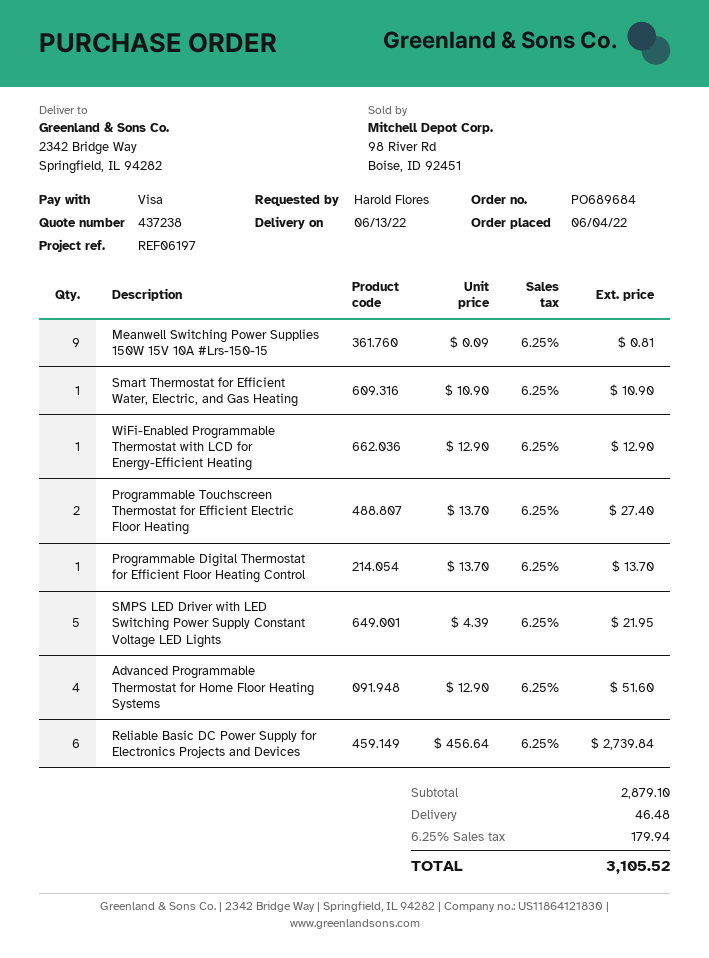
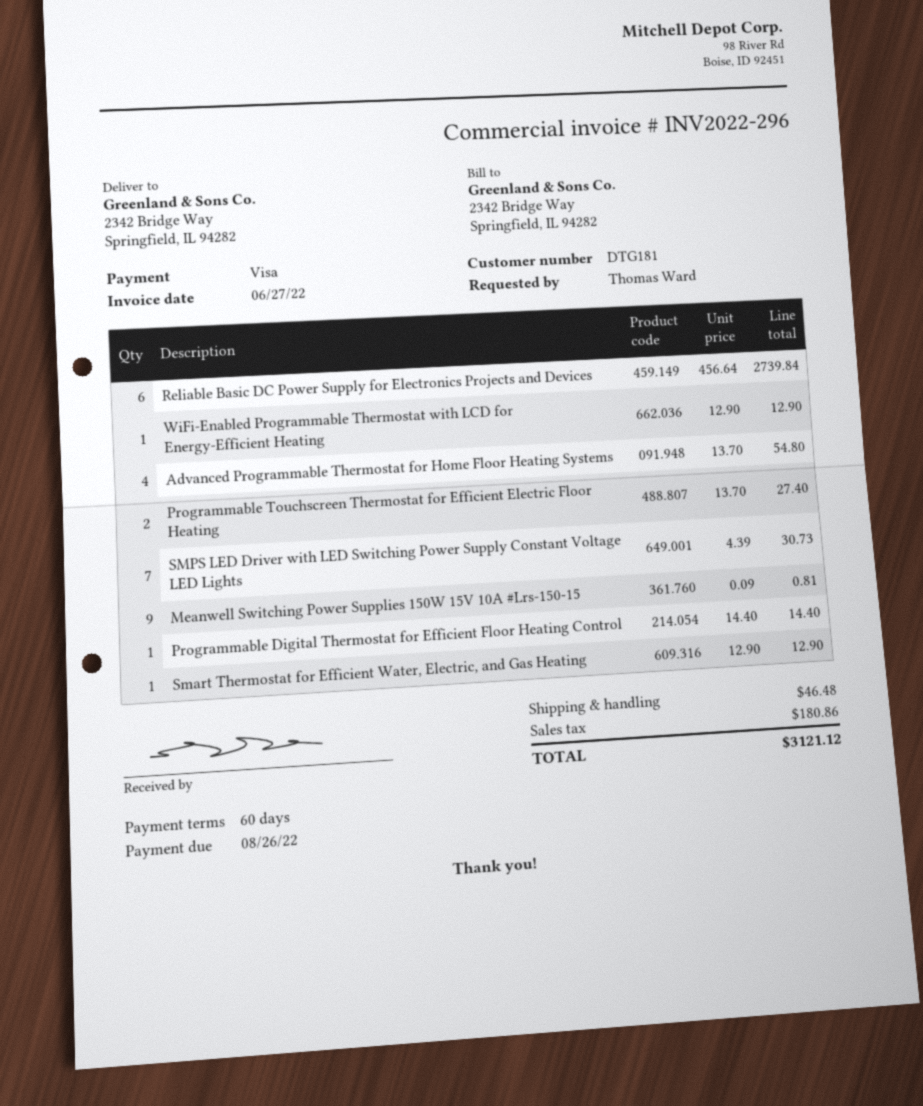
ordered by: Harold Flores -> Thomas Ward
Smart Thermostat for Efficient Water, Electric, and Gas Heating: 1 x 10.90 = 10.90 -> 1 x 12.90 = 12.90
Programmable Digital Thermostat for Efficient Floor Heating Control: 1 x 13.70 = 13.70 -> 1 x 14.40 = 14.40
SMPS LED Driver with LED Switching Power Supply Constant Voltage LED Lights: 5 x 4.39 = 21.95 -> 7 x 4.39 = 30.73
Advanced Programmable Thermostat for Home Floor Heating Systems: 4 x 12.90 = 51.60 -> 4 x 13.70 = 54.80
tax: 179.94 -> 180.86
total: 3105.52 -> 3121.12

